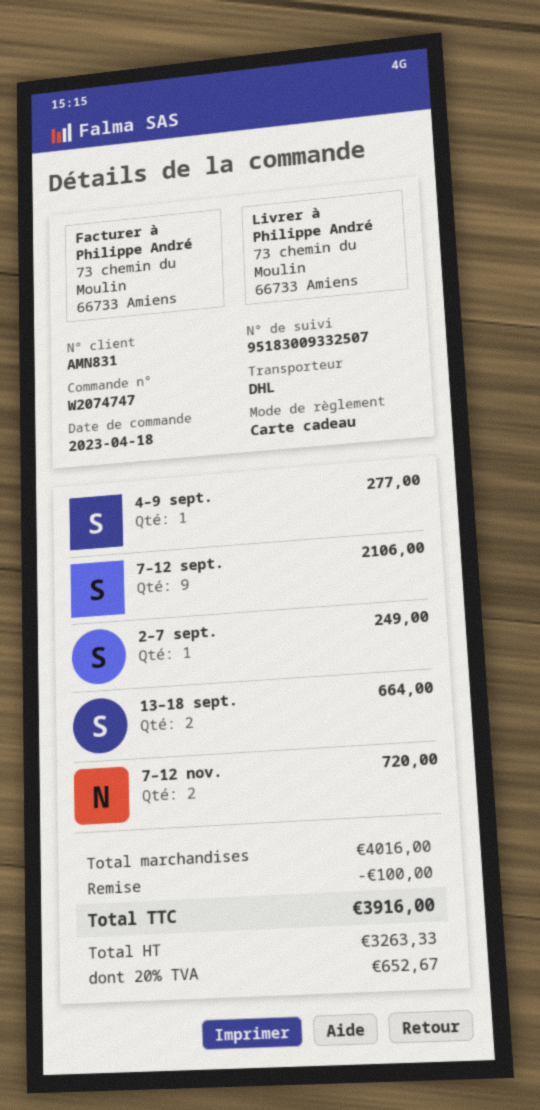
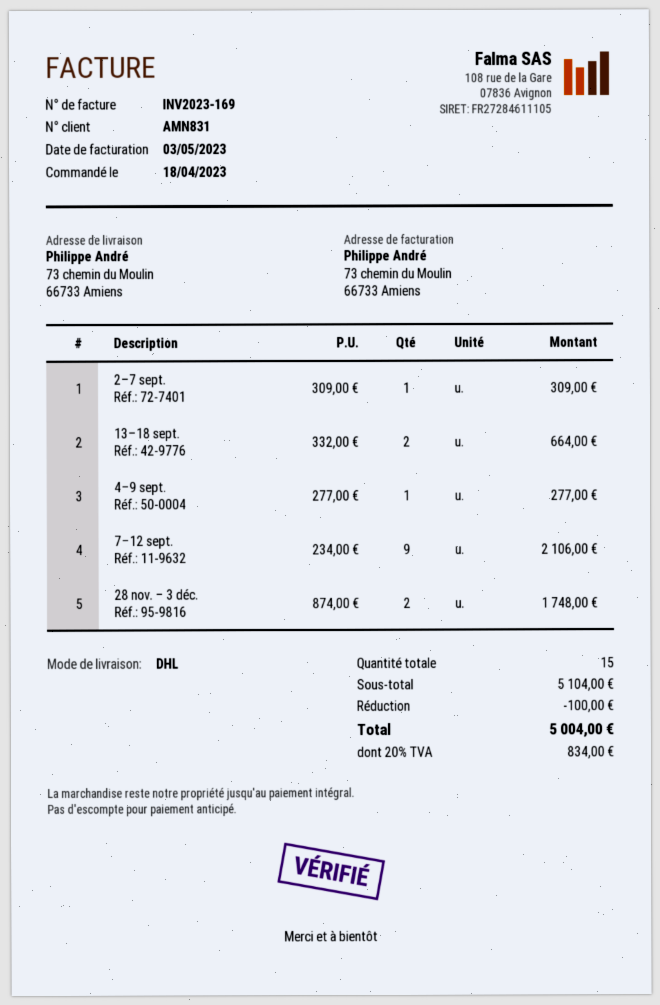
2–7 sept.: 1 for 249.00 -> 1 for 309.00
7–12 nov.: 2 for 720.00 -> none
28 nov. – 3 déc.: none -> 2 for 1748.00
subtotal: 4016.00 -> 5104.00
tax: 20% = 652.67 -> 20% = 834.00
total: 3916.00 -> 5004.00

